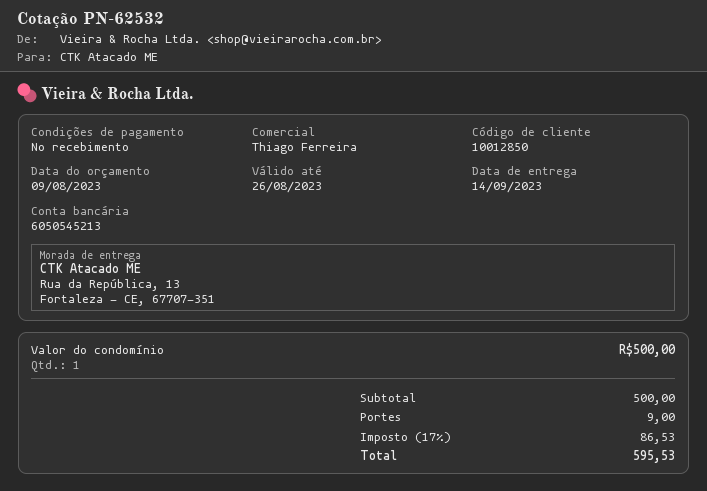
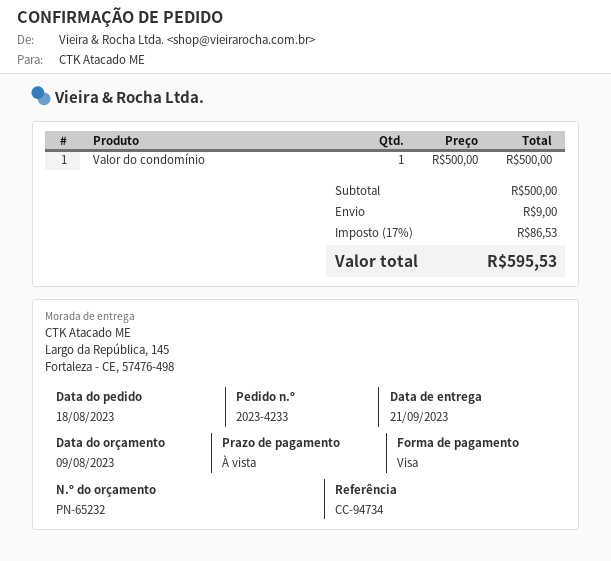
quote number: PN-62532 -> PN-65232
delivery date: 2023-09-14 -> 2023-09-21
ship to: Rua da República, 13, Fortaleza - CE, 67707-351 -> Largo da República, 145, Fortaleza - CE, 57476-498

